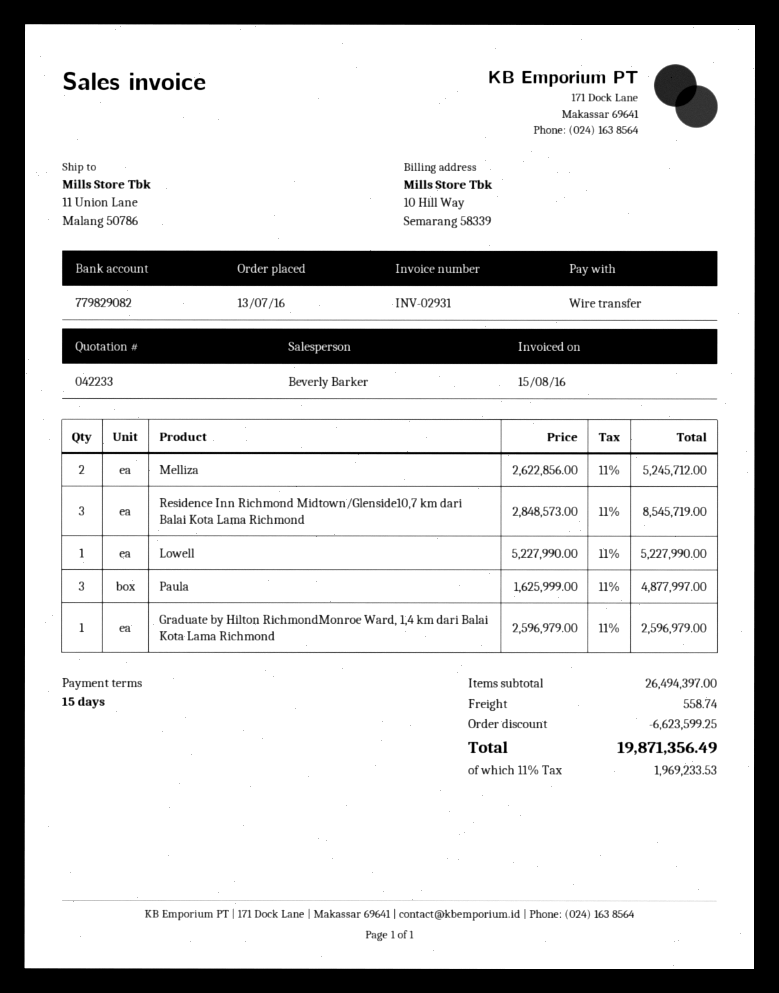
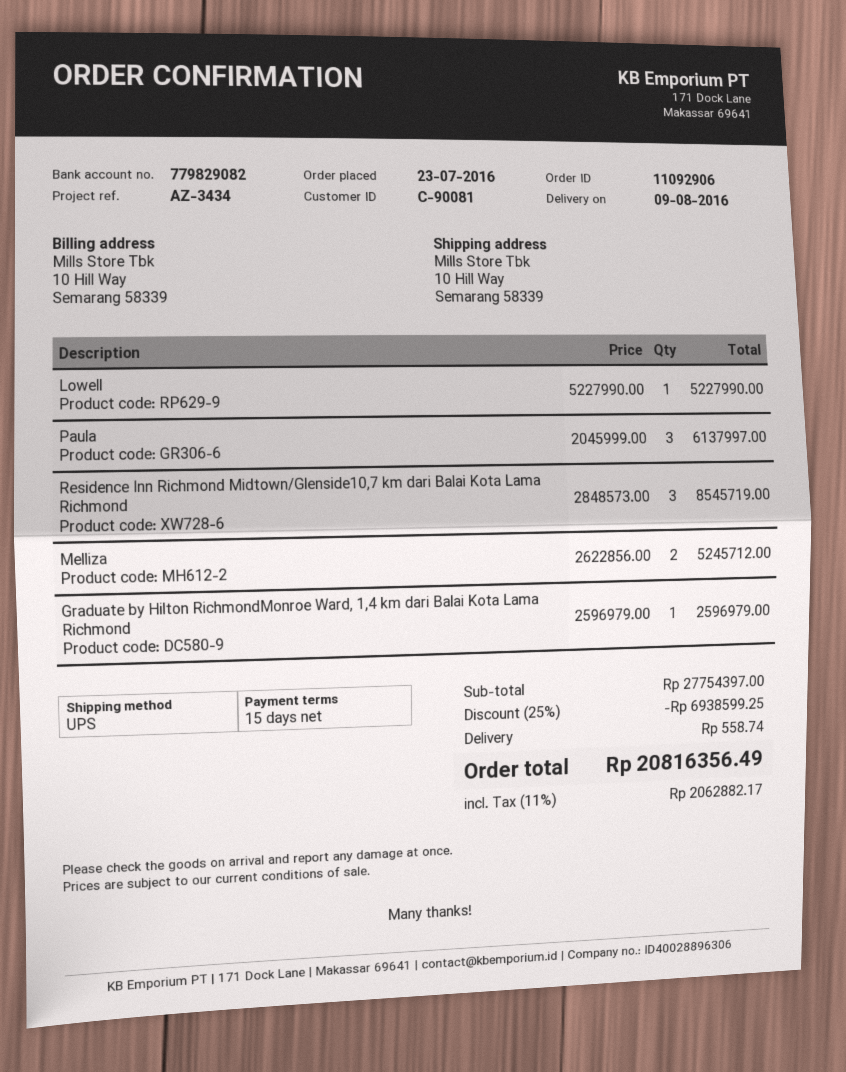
order date: 2016-07-13 -> 2016-07-23
ship to: 11 Union Lane, Malang 50786 -> 10 Hill Way, Semarang 58339
Paula: 3 x 1625999.00 = 4877997.00 -> 3 x 2045999.00 = 6137997.00
subtotal: 26494397.00 -> 27754397.00
discount: 6623599.25 -> 6938599.25
tax: 11% = 1969233.53 -> 11% = 2062882.17
total: 19871356.49 -> 20816356.49

